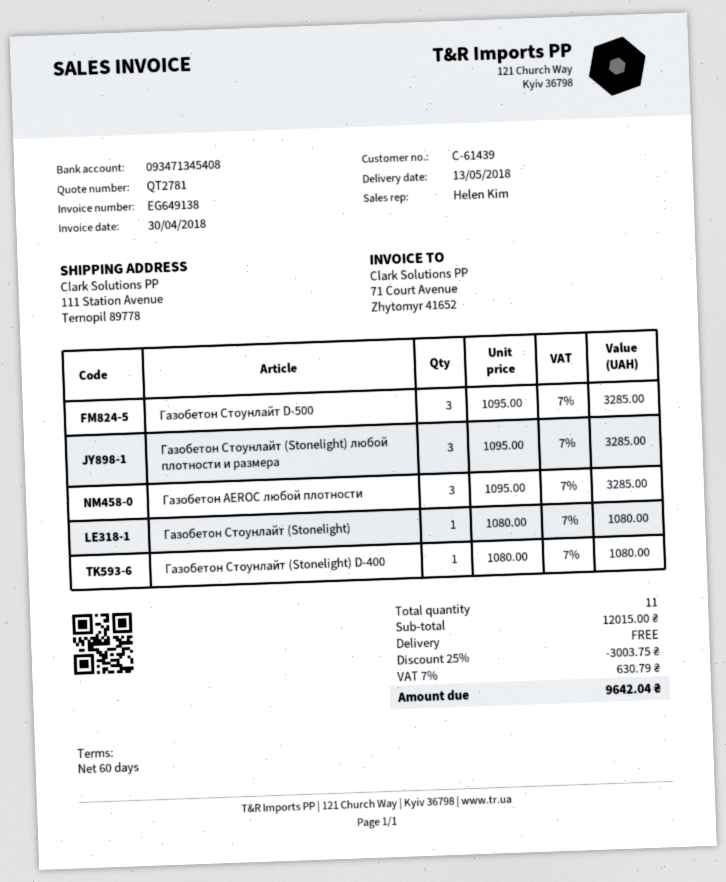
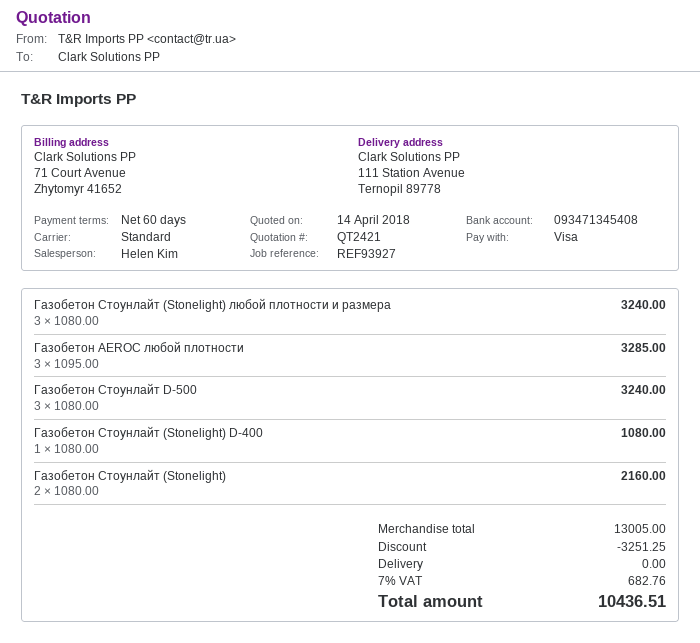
quote number: QT2781 -> QT2421
Газобетон Стоунлайт D-500: 3 x 1095.00 = 3285.00 -> 3 x 1080.00 = 3240.00
Газобетон Стоунлайт (Stonelight) любой плотности и размера: 3 x 1095.00 = 3285.00 -> 3 x 1080.00 = 3240.00
Газобетон Стоунлайт (Stonelight): 1 x 1080.00 = 1080.00 -> 2 x 1080.00 = 2160.00
subtotal: 12015.00 -> 13005.00
discount: 3003.75 -> 3251.25
tax: 7% = 630.79 -> 7% = 682.76
total: 9642.04 -> 10436.51

